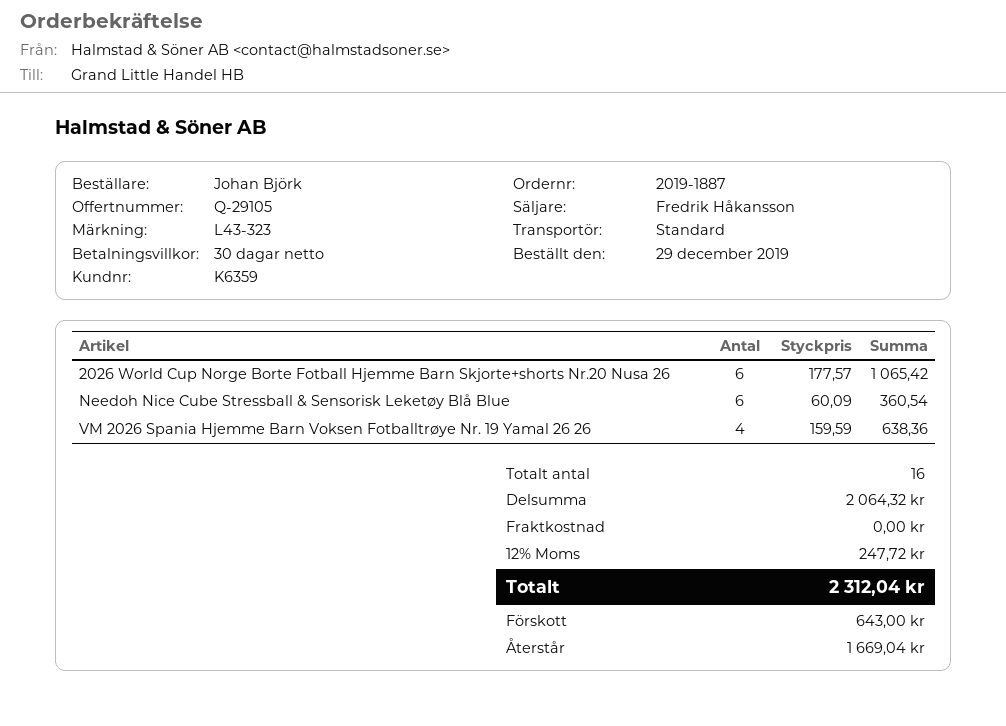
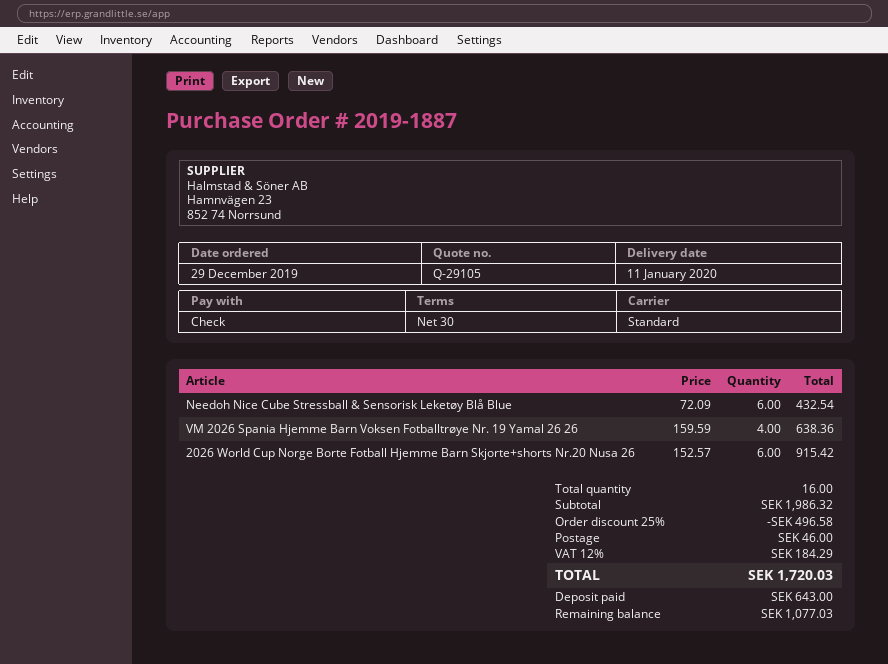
2026 World Cup Norge Borte Fotball Hjemme Barn Skjorte+shorts Nr.20 Nusa 26: 6 x 177.57 = 1065.42 -> 6 x 152.57 = 915.42
Needoh Nice Cube Stressball & Sensorisk Leketøy Blå Blue: 6 x 60.09 = 360.54 -> 6 x 72.09 = 432.54
subtotal: 2064.32 -> 1986.32
discount: none -> 25% = 496.58
shipping: 0.00 -> 46.00
tax: 12% = 247.72 -> 12% = 184.29
total: 2312.04 -> 1720.03
balance: 1669.04 -> 1077.03

